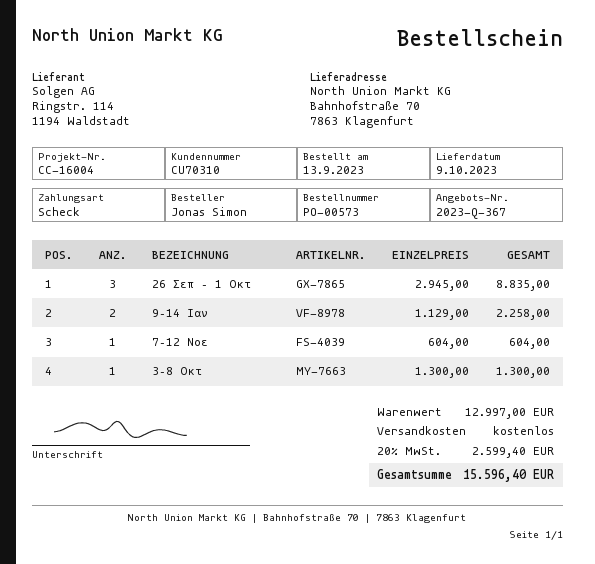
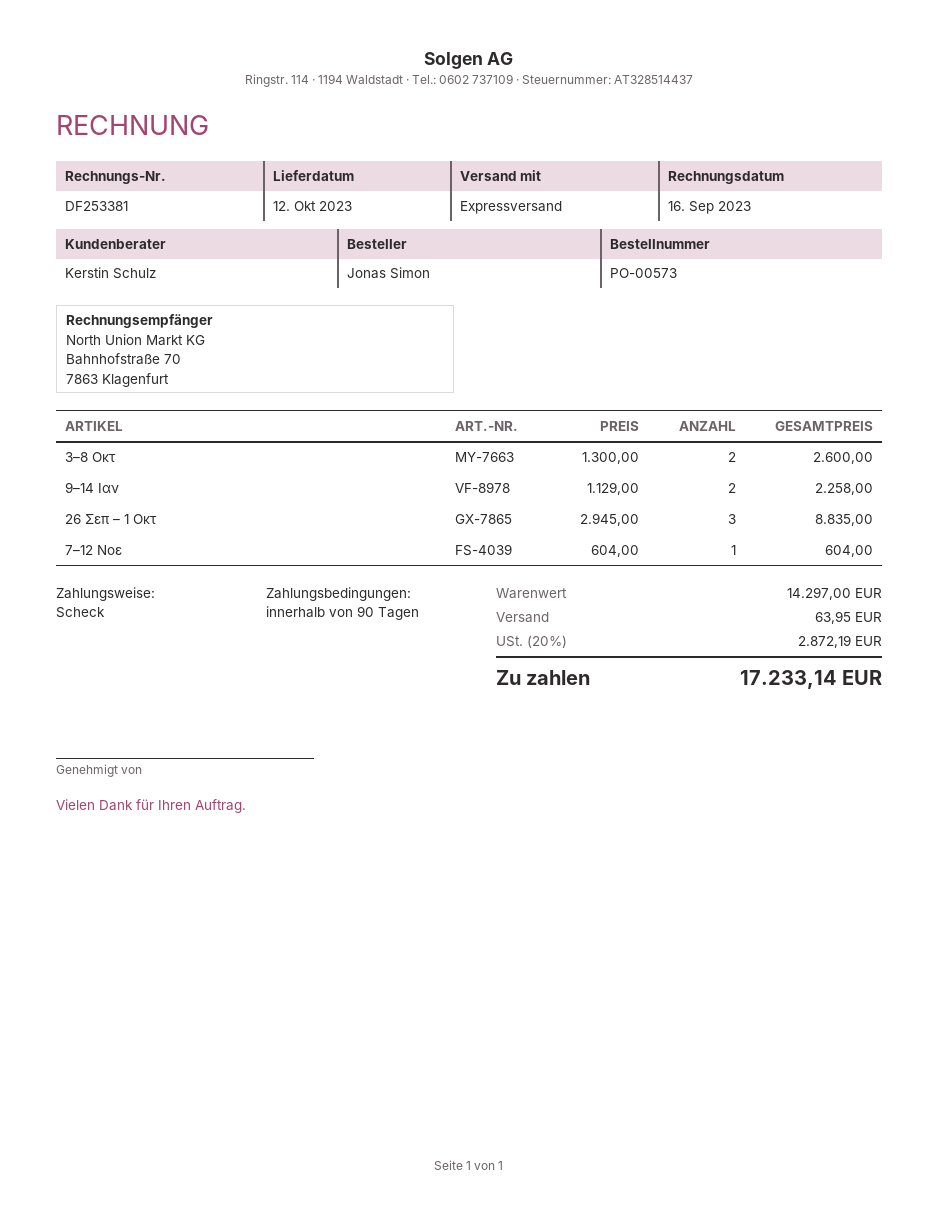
delivery date: 2023-10-09 -> 2023-10-12
3–8 Οκτ: 1 x 1300.00 = 1300.00 -> 2 x 1300.00 = 2600.00
subtotal: 12997.00 -> 14297.00
shipping: 0.00 -> 63.95
tax: 20% = 2599.40 -> 20% = 2872.19
total: 15596.40 -> 17233.14

